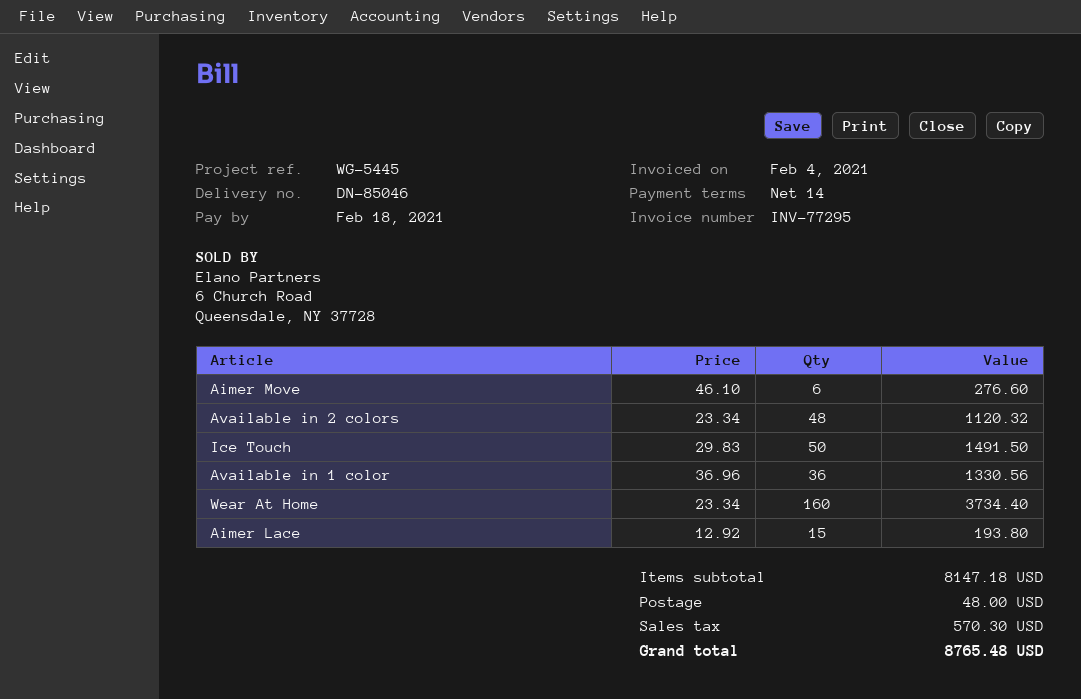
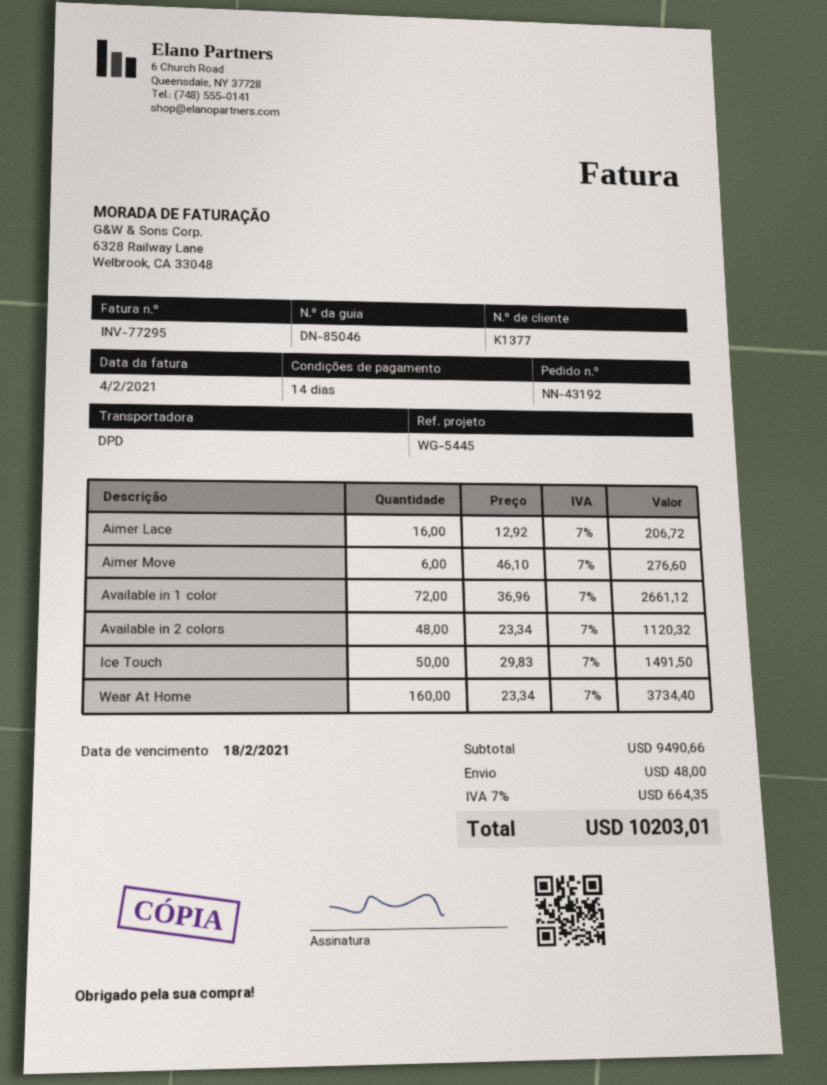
Available in 1 color: 36 x 36.96 = 1330.56 -> 72 x 36.96 = 2661.12
Aimer Lace: 15 x 12.92 = 193.80 -> 16 x 12.92 = 206.72
subtotal: 8147.18 -> 9490.66
tax: 570.30 -> 664.35
total: 8765.48 -> 10203.01

